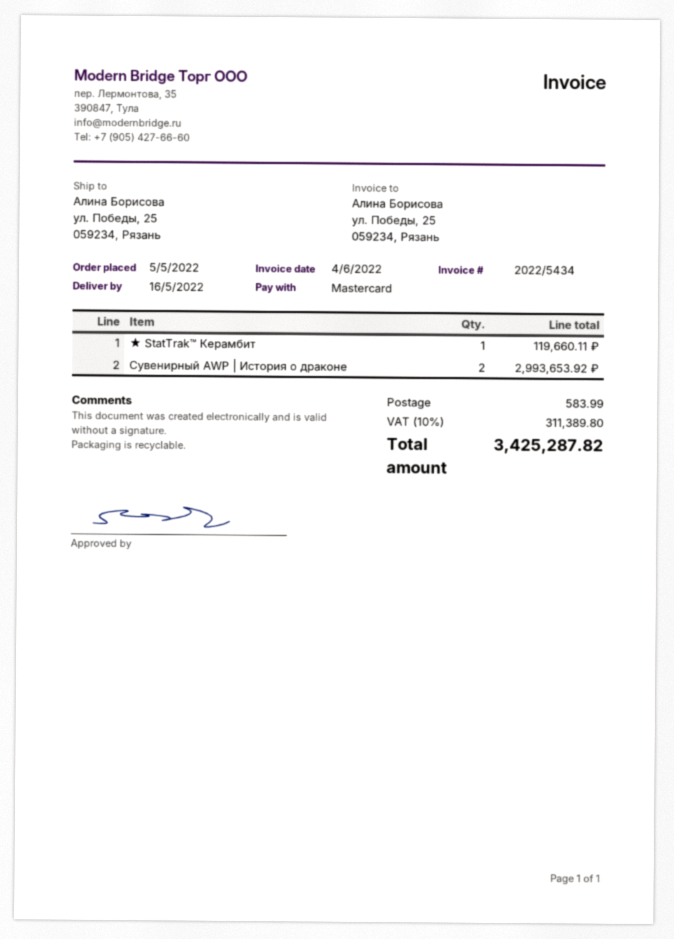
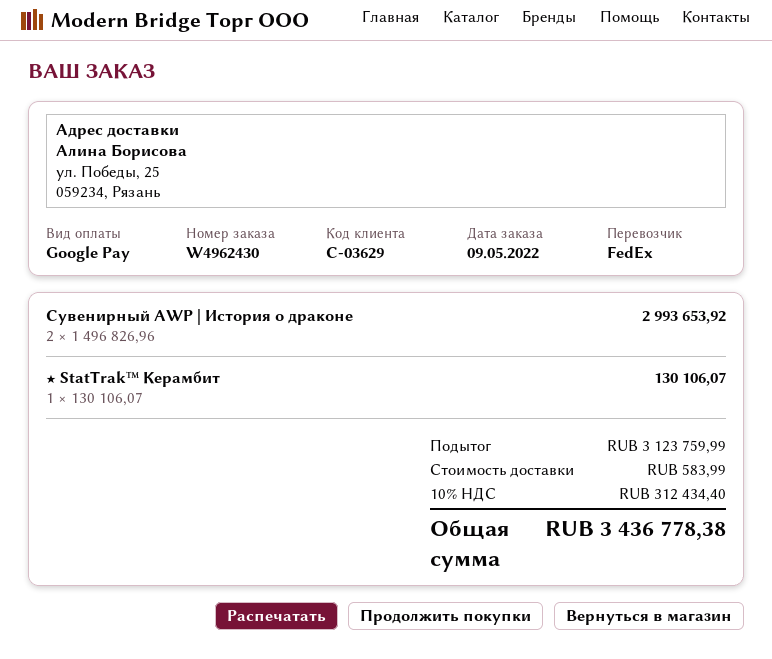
order date: 2022-05-05 -> 2022-05-09
payment method: Mastercard -> Google Pay
★ StatTrak™ Керамбит: 1 for 119660.11 -> 1 for 130106.07
tax: 10% = 311389.80 -> 10% = 312434.40
total: 3425287.82 -> 3436778.38

